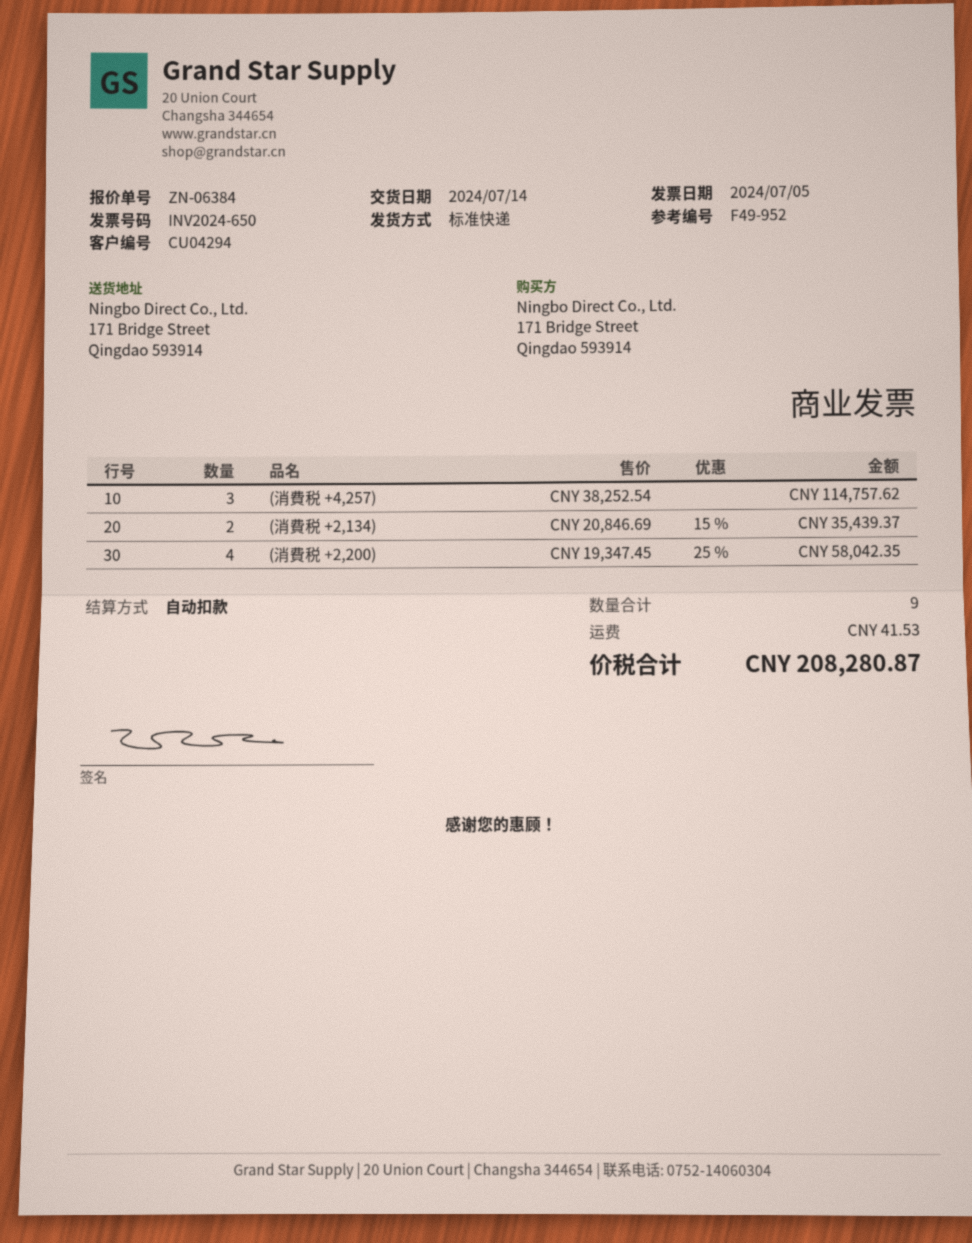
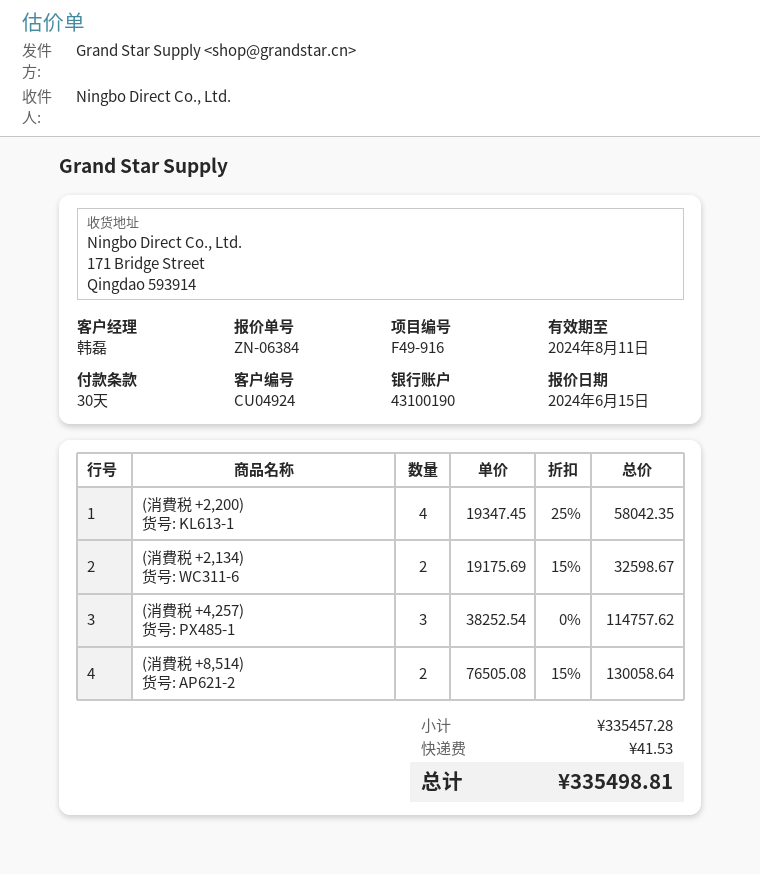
customer number: CU04294 -> CU04924
reference: F49-952 -> F49-916
(消費税 +2,134): 2 x 20846.69 - 15% = 35439.37 -> 2 x 19175.69 - 15% = 32598.67
(消費税 +8,514): none -> 2 x 76505.08 - 15% = 130058.64
total: 208280.87 -> 335498.81

